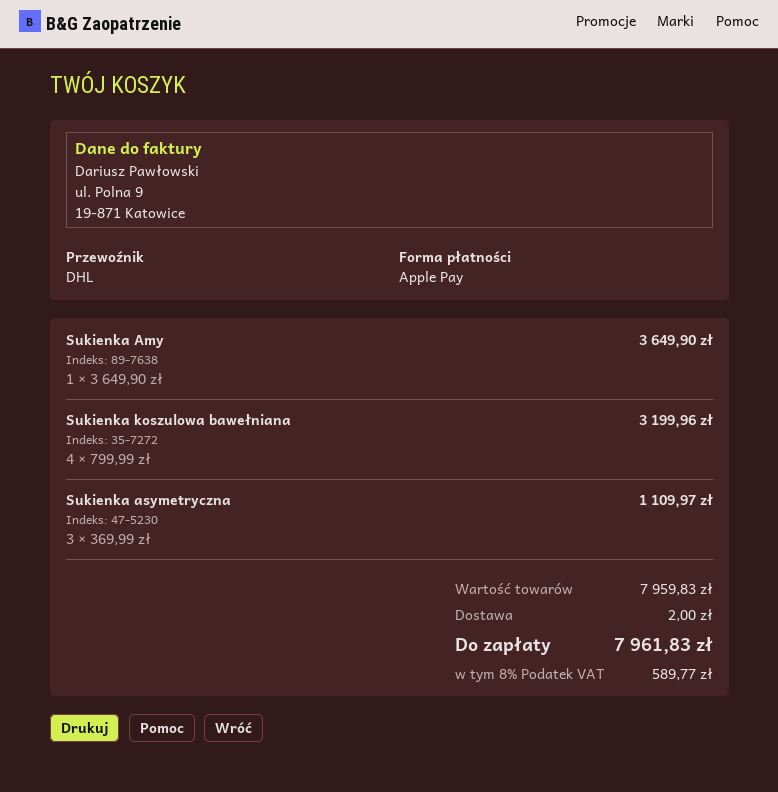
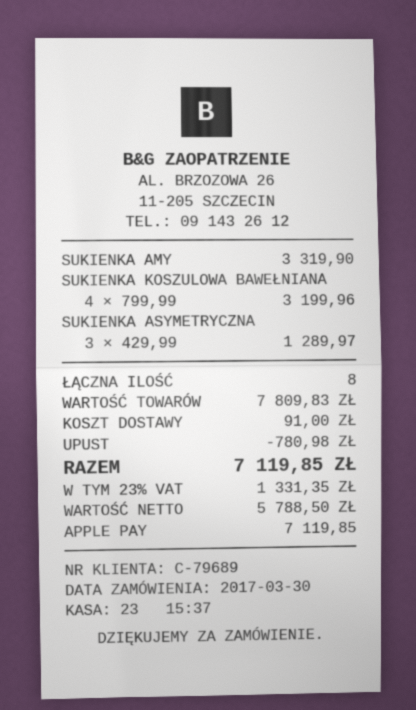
Sukienka Amy: 1 x 3649.90 = 3649.90 -> 1 x 3319.90 = 3319.90
Sukienka asymetryczna: 3 x 369.99 = 1109.97 -> 3 x 429.99 = 1289.97
subtotal: 7959.83 -> 7809.83
discount: none -> 780.98
shipping: 2.00 -> 91.00
tax: 8% = 589.77 -> 23% = 1331.35
total: 7961.83 -> 7119.85

